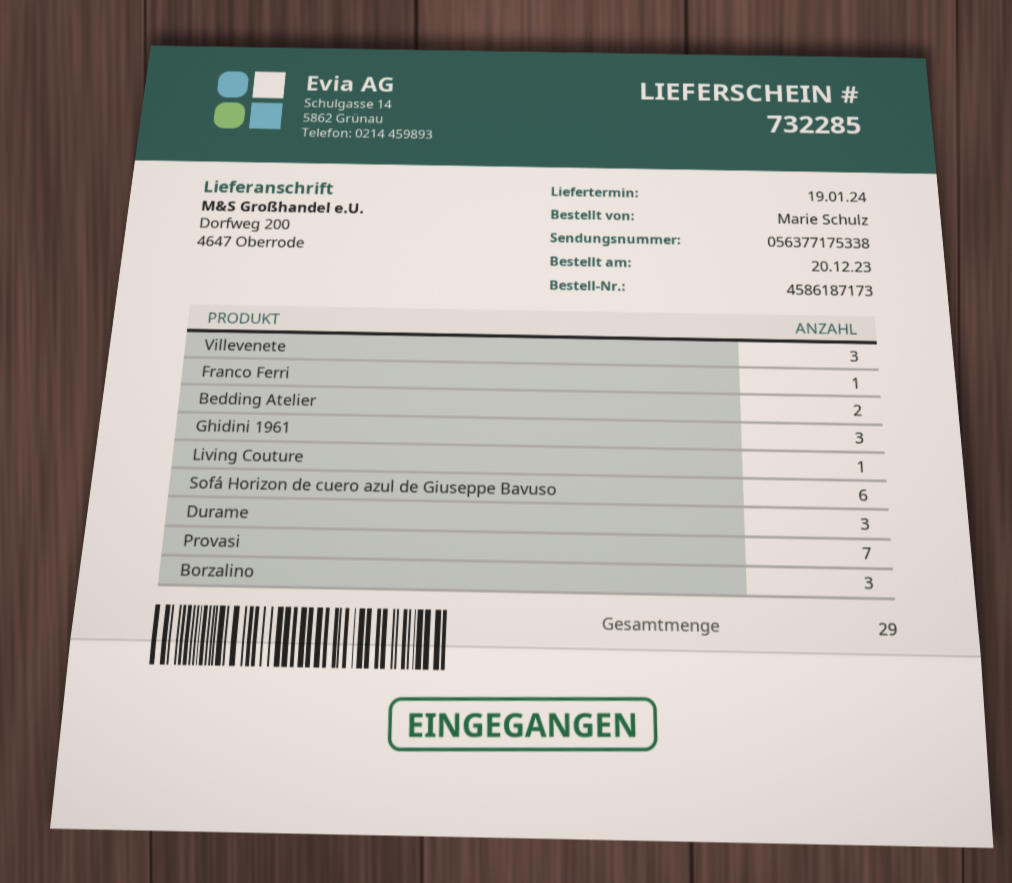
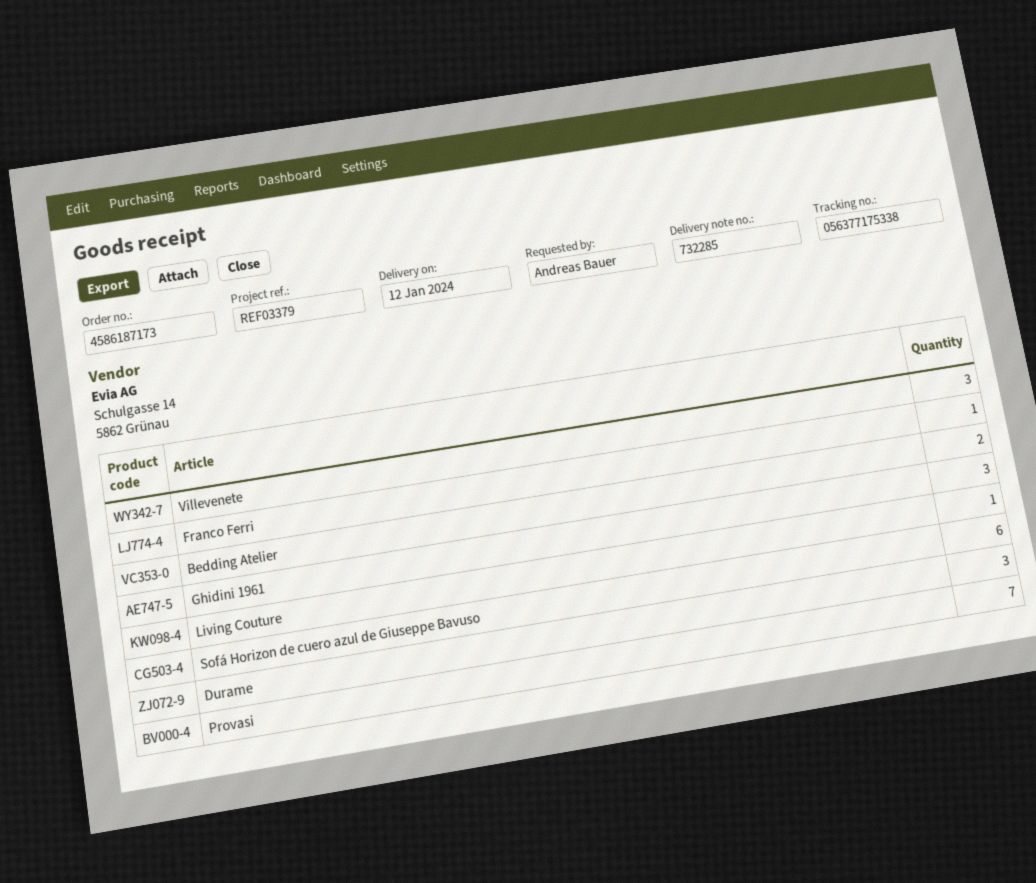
delivery date: 2024-01-19 -> 2024-01-12
ordered by: Marie Schulz -> Andreas Bauer
Borzalino: 3 -> none

